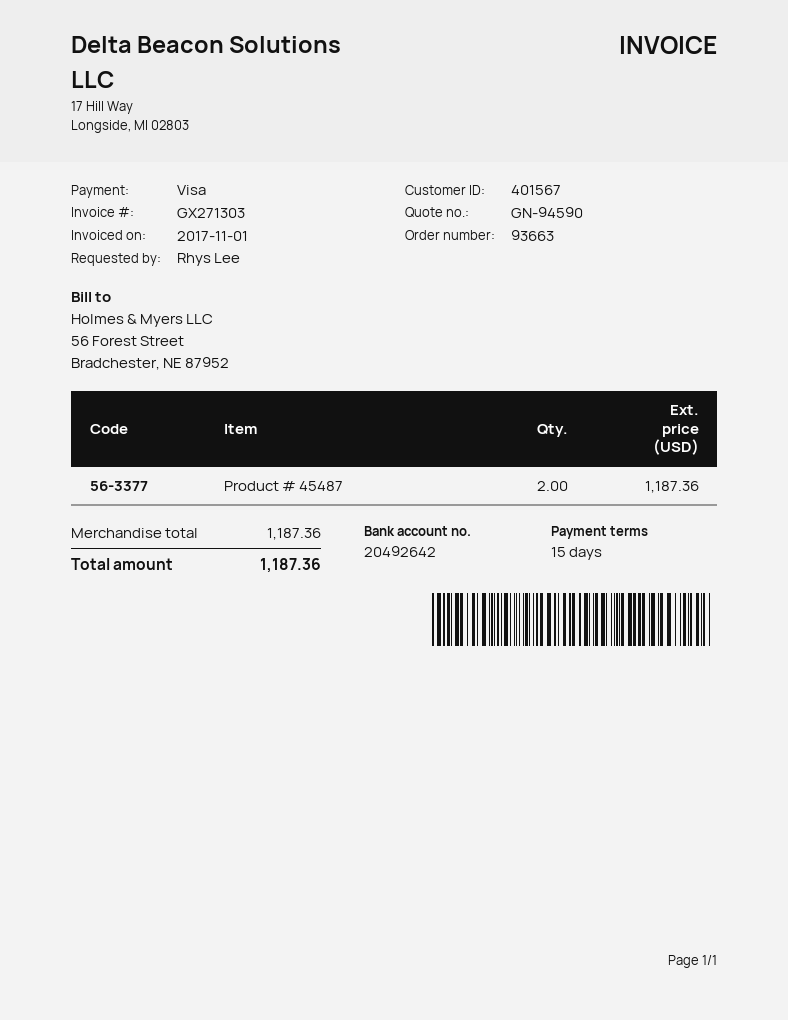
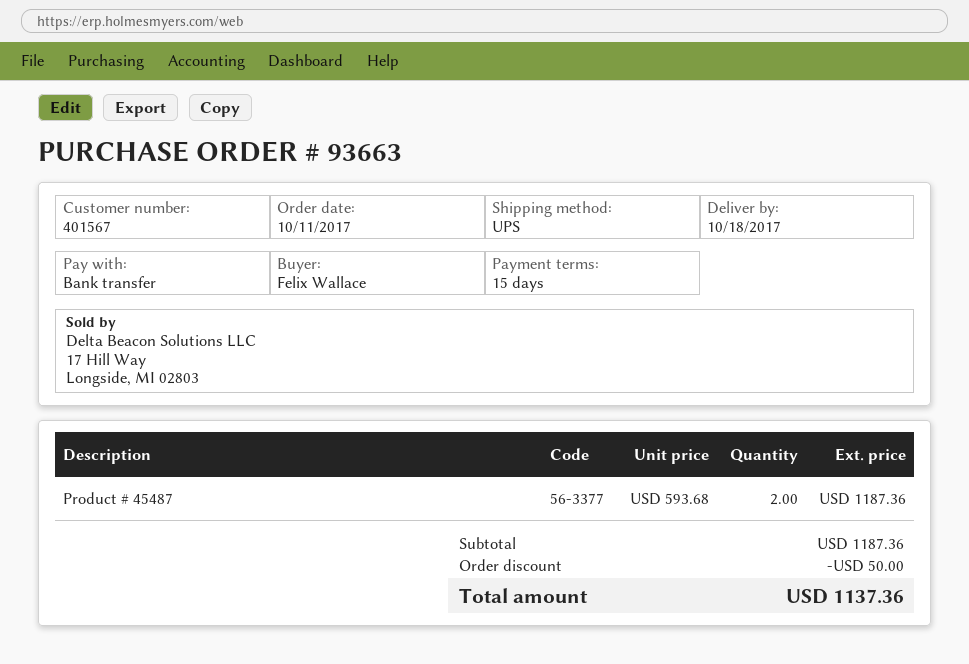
ordered by: Rhys Lee -> Felix Wallace
payment method: Visa -> bank transfer
discount: none -> 50.00
total: 1187.36 -> 1137.36

